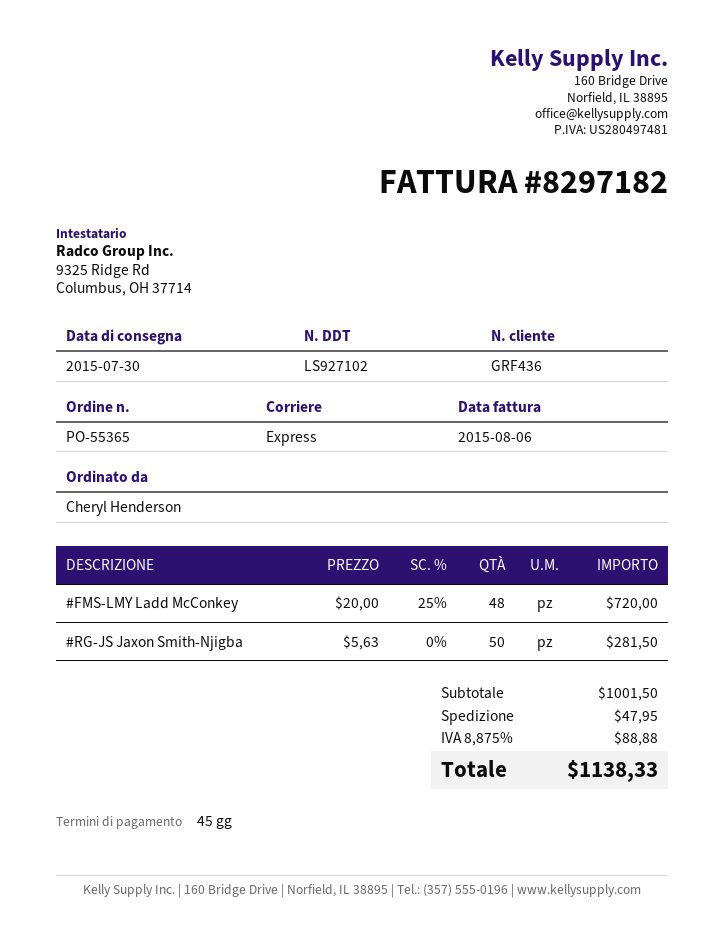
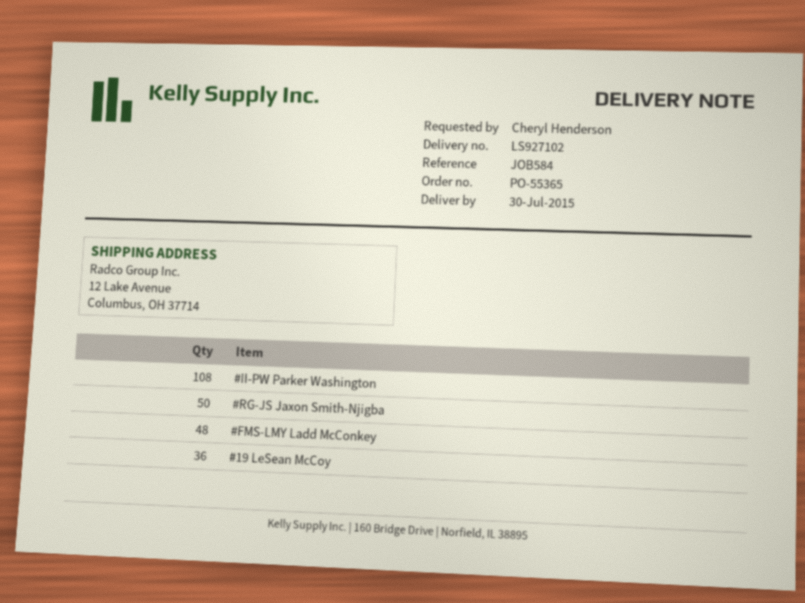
#II-PW Parker Washington: none -> 108
#19 LeSean McCoy: none -> 36

